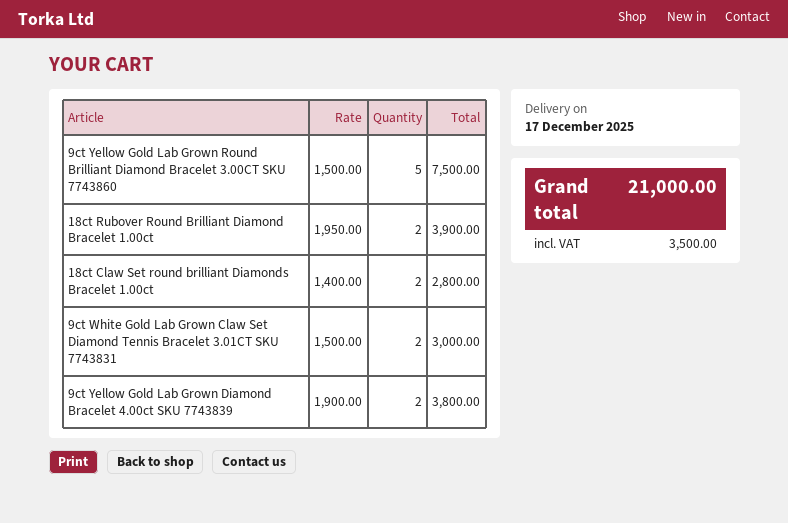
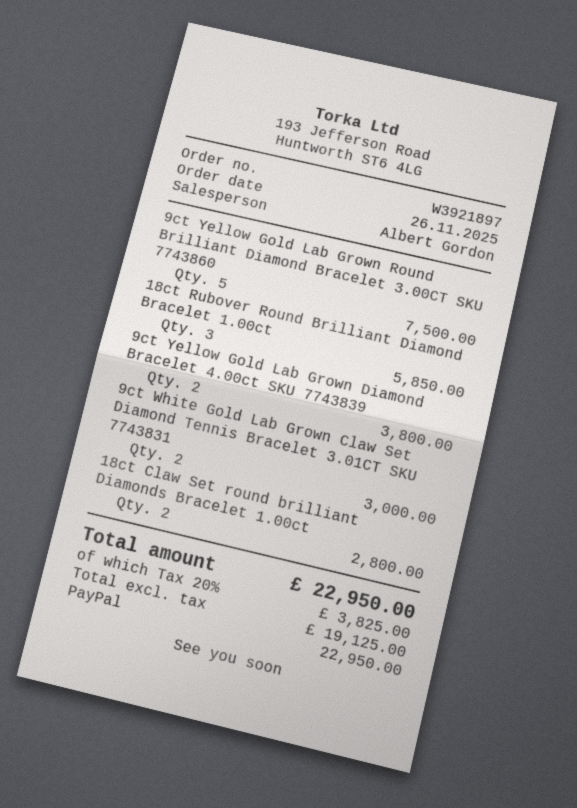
18ct Rubover Round Brilliant Diamond Bracelet 1.00ct: 2 for 3900.00 -> 3 for 5850.00
tax: 3500.00 -> 3825.00
total: 21000.00 -> 22950.00

